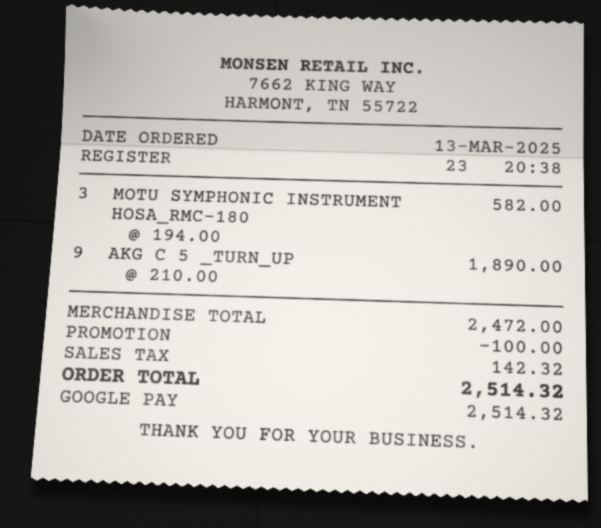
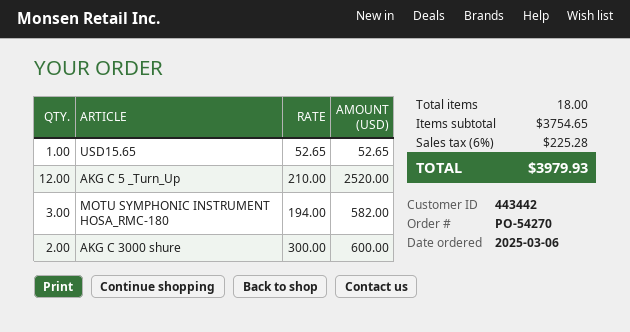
order date: 2025-03-13 -> 2025-03-06
AKG C 5 _TURN_UP: 9 x 210.00 = 1890.00 -> 12 x 210.00 = 2520.00
USD15.65: none -> 1 x 52.65 = 52.65
AKG C 3000 shure: none -> 2 x 300.00 = 600.00
subtotal: 2472.00 -> 3754.65
discount: 100.00 -> none
tax: 142.32 -> 225.28
total: 2514.32 -> 3979.93

